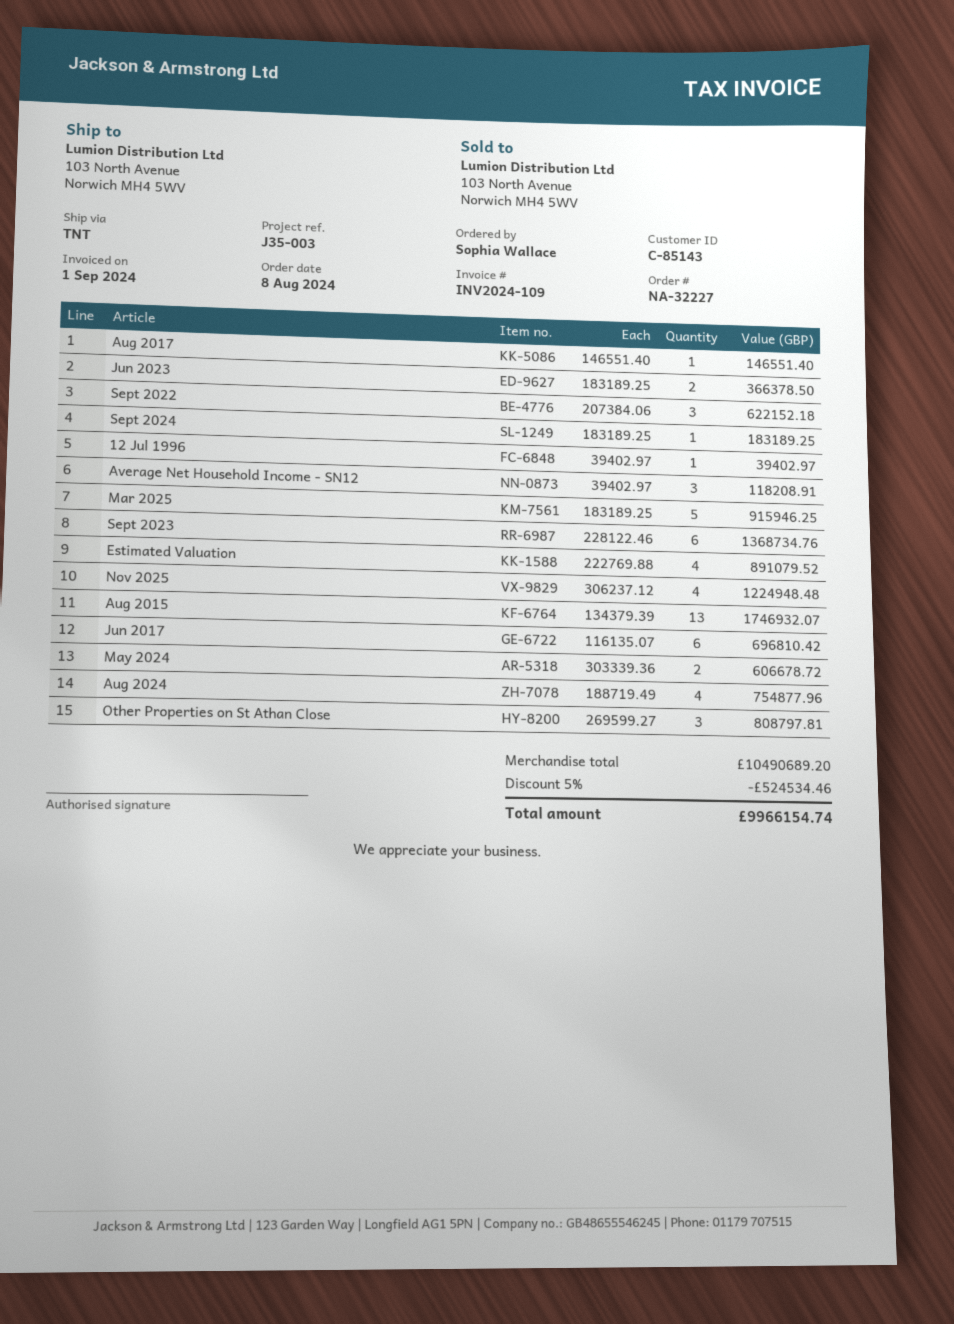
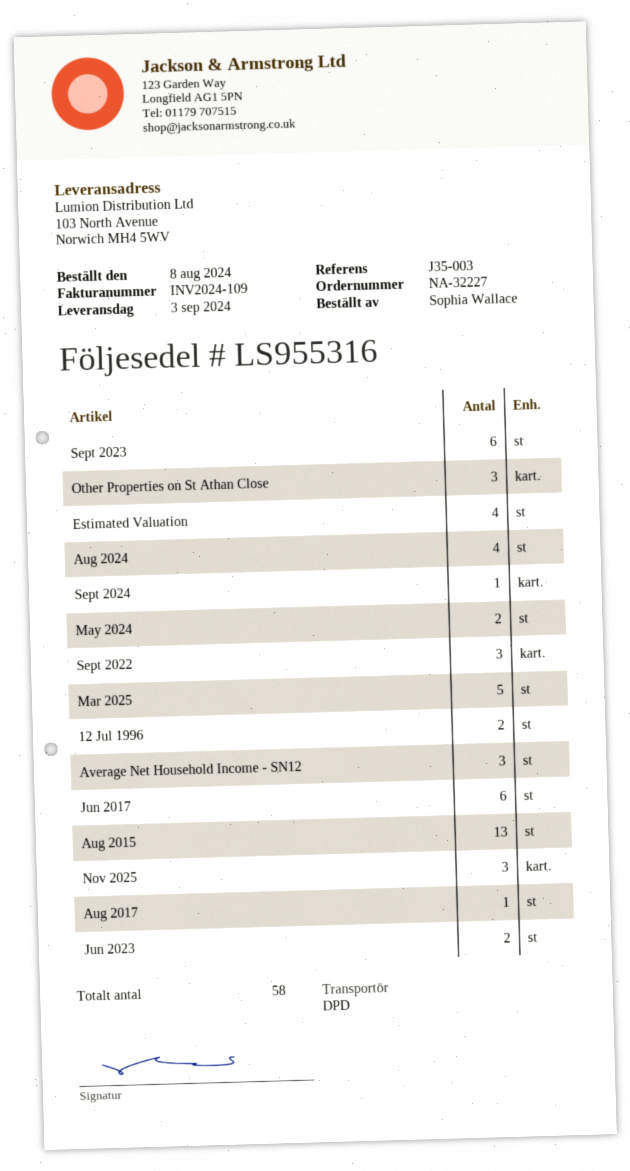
shipping method: TNT -> DPD
12 Jul 1996: 1 -> 2
Nov 2025: 4 -> 3

